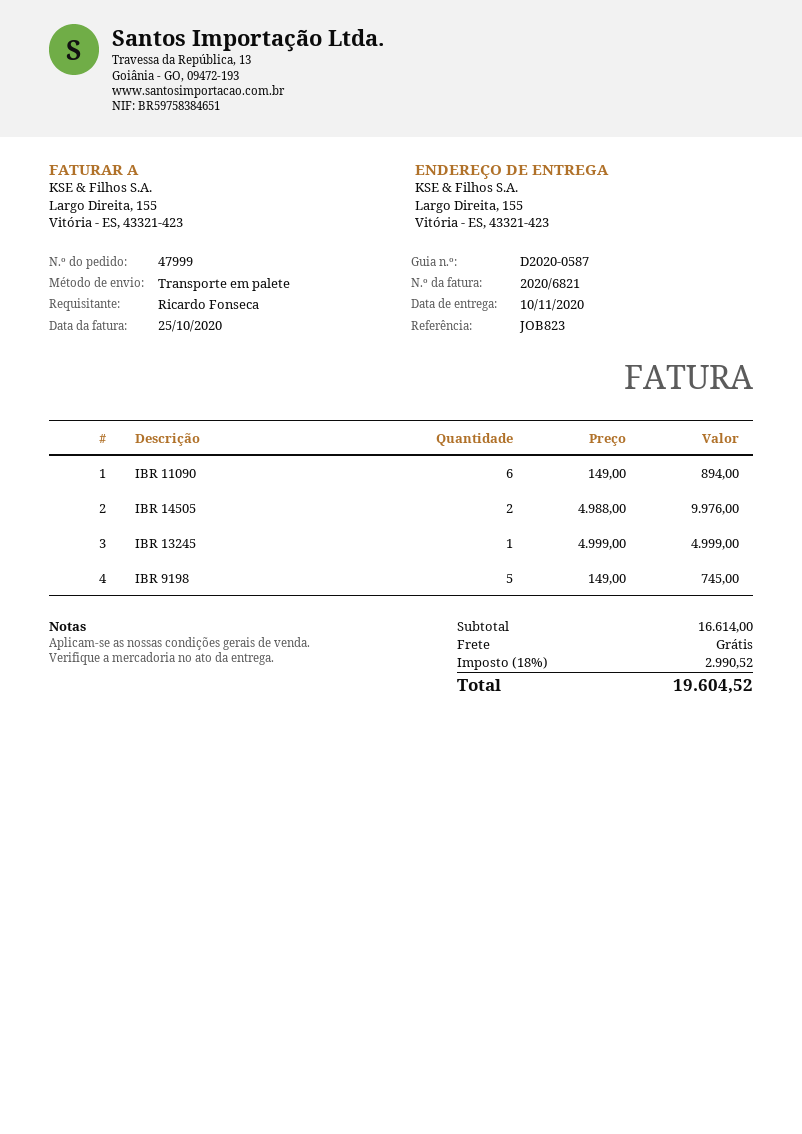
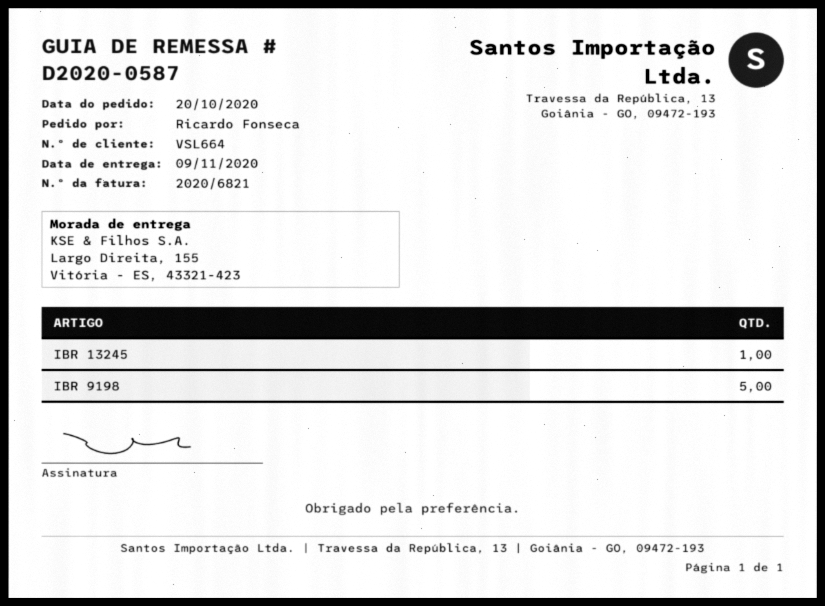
delivery date: 2020-11-10 -> 2020-11-09
IBR 11090: 6 -> none
IBR 14505: 2 -> none

